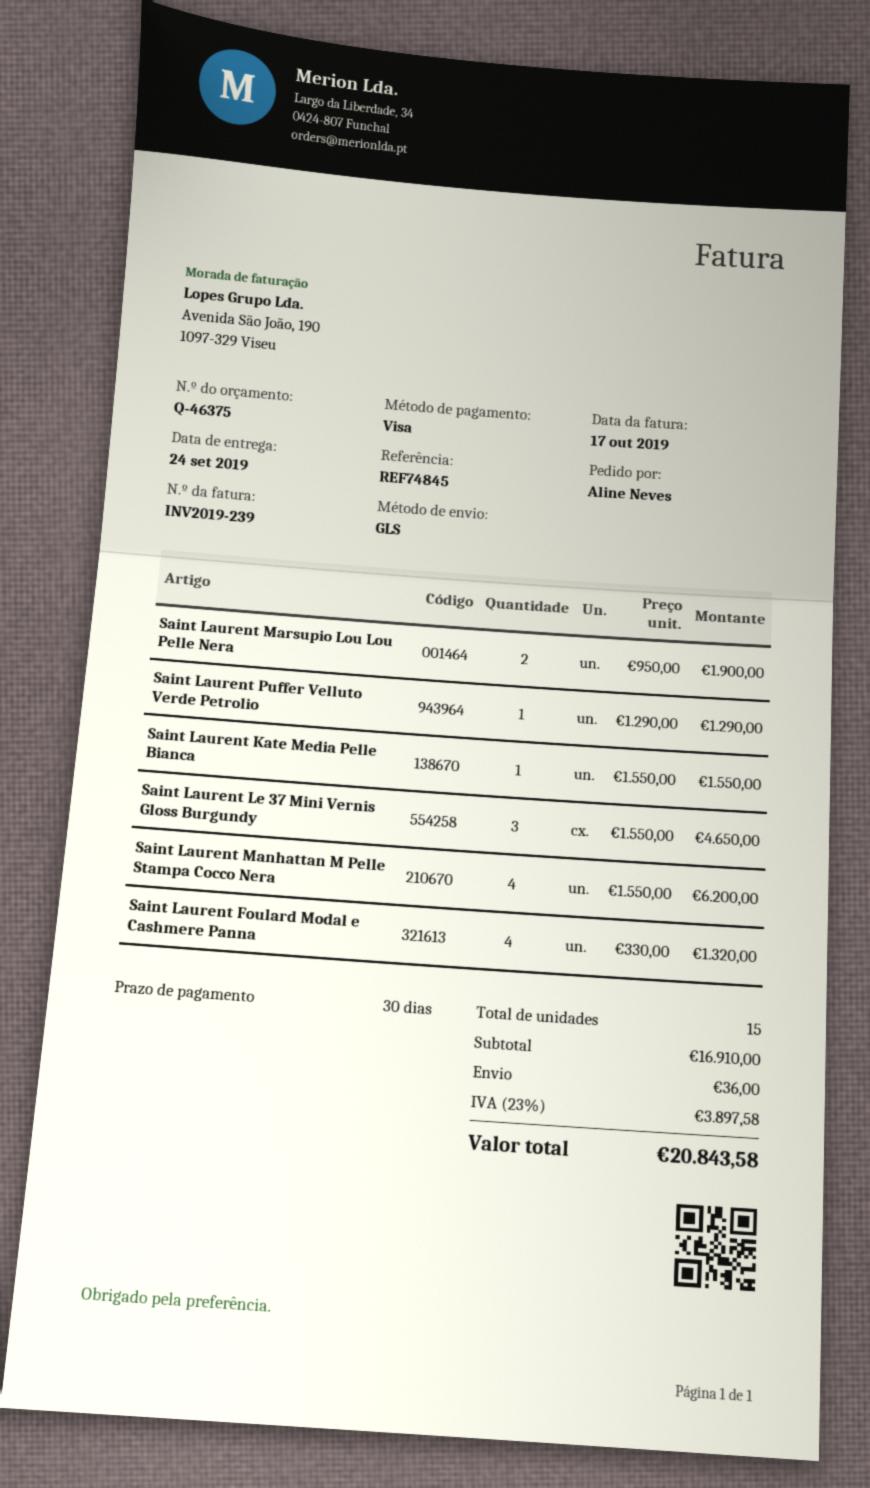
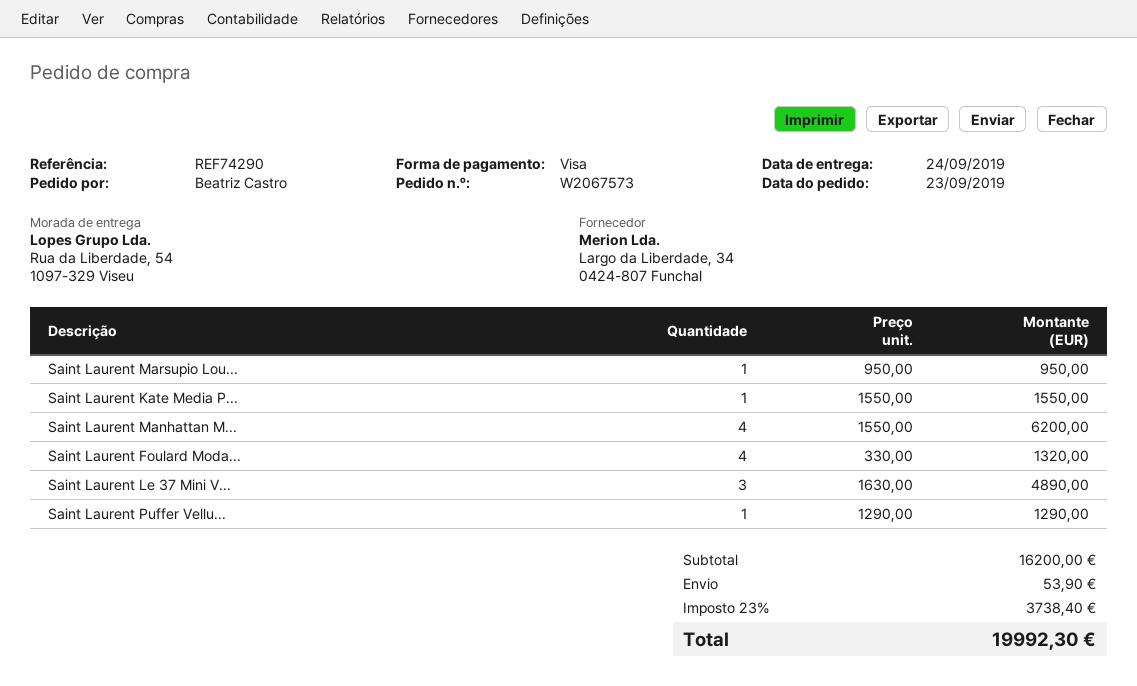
reference: REF74845 -> REF74290
ordered by: Aline Neves -> Beatriz Castro
Saint Laurent Marsupio Lou Lou Pelle Nera: 2 x 950.00 = 1900.00 -> 1 x 950.00 = 950.00
Saint Laurent Le 37 Mini Vernis Gloss Burgundy: 3 x 1550.00 = 4650.00 -> 3 x 1630.00 = 4890.00
subtotal: 16910.00 -> 16200.00
shipping: 36.00 -> 53.90
tax: 23% = 3897.58 -> 23% = 3738.40
total: 20843.58 -> 19992.30

